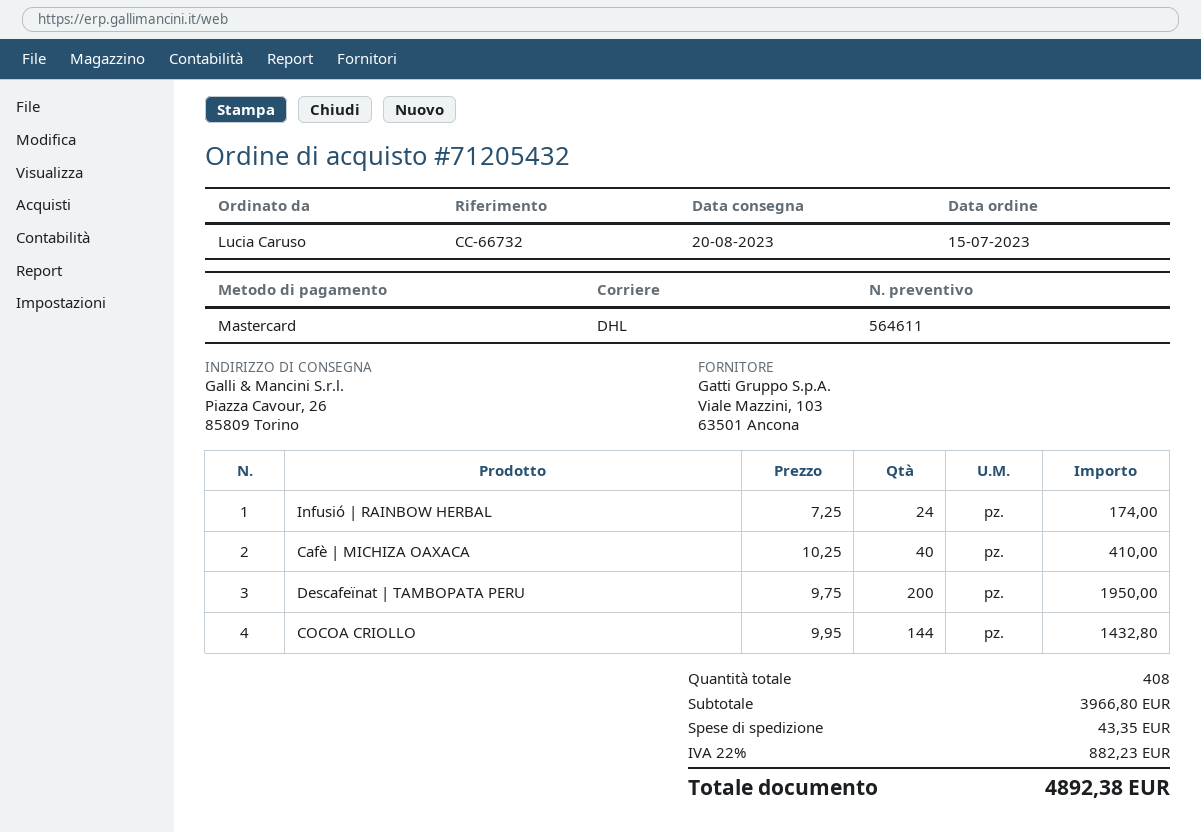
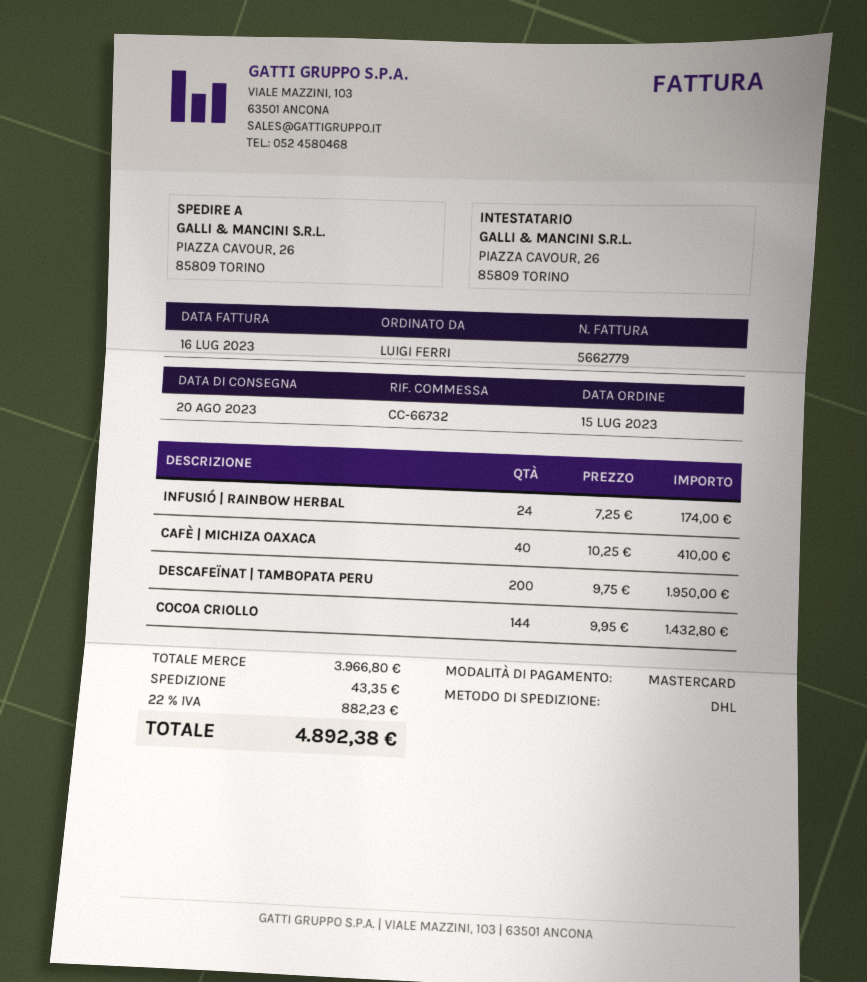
ordered by: Lucia Caruso -> LUIGI FERRI

